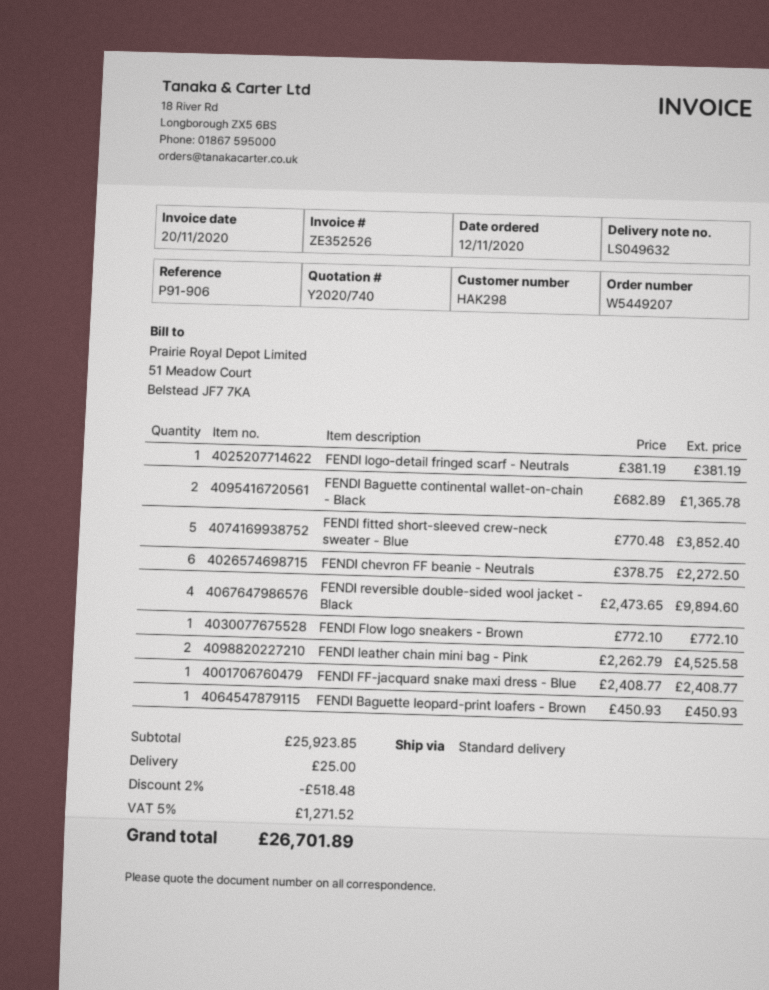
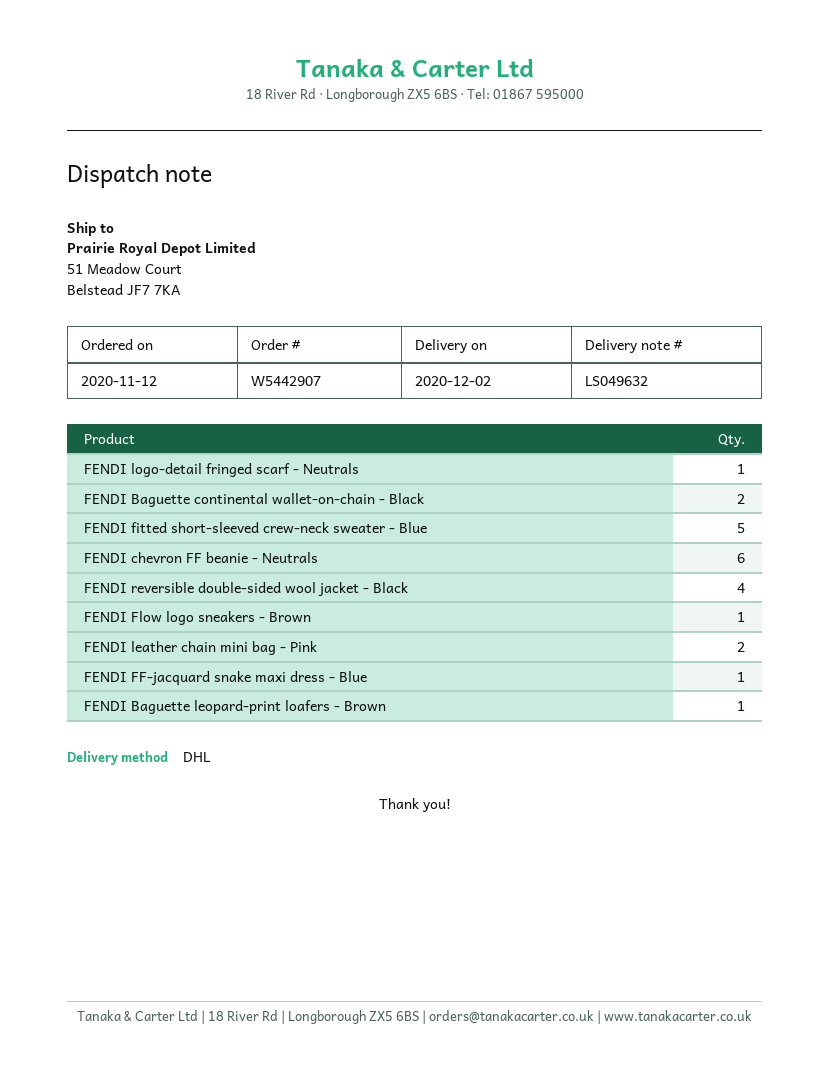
order number: W5449207 -> W5442907
shipping method: standard -> DHL

